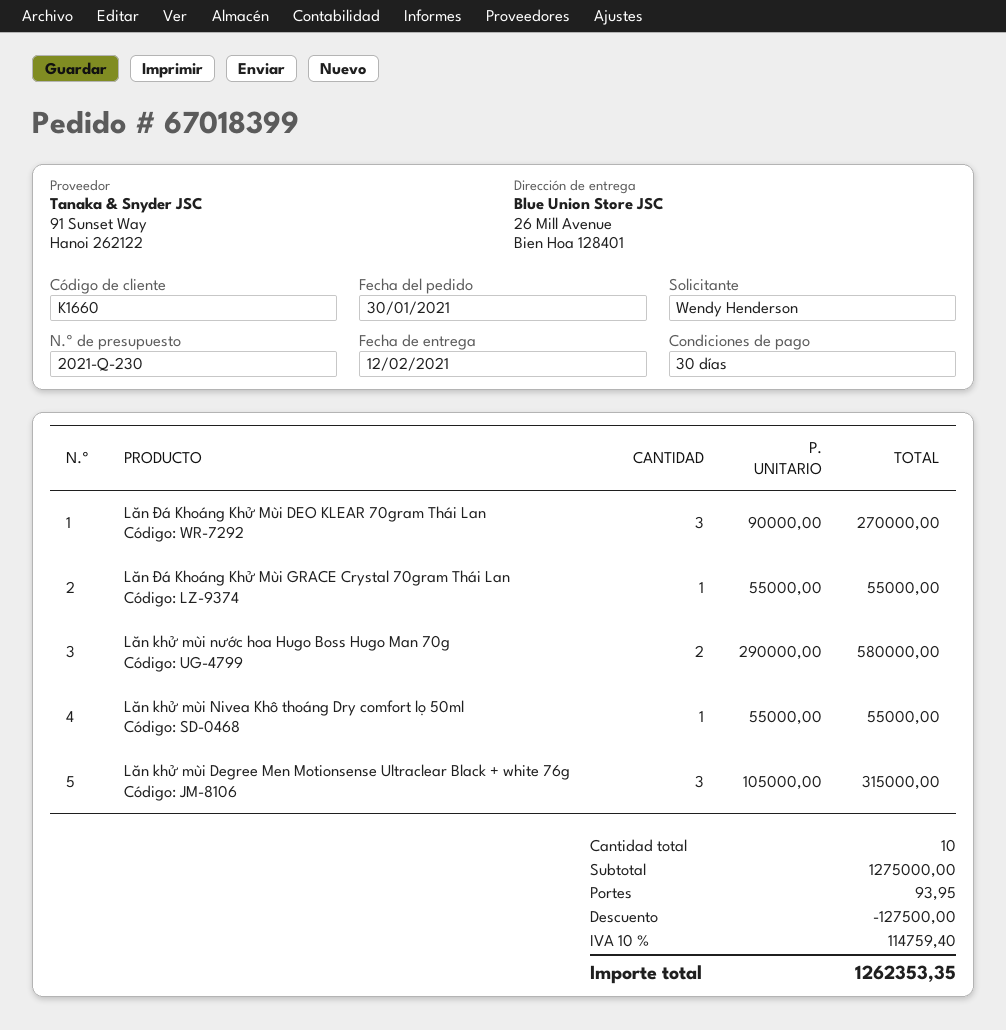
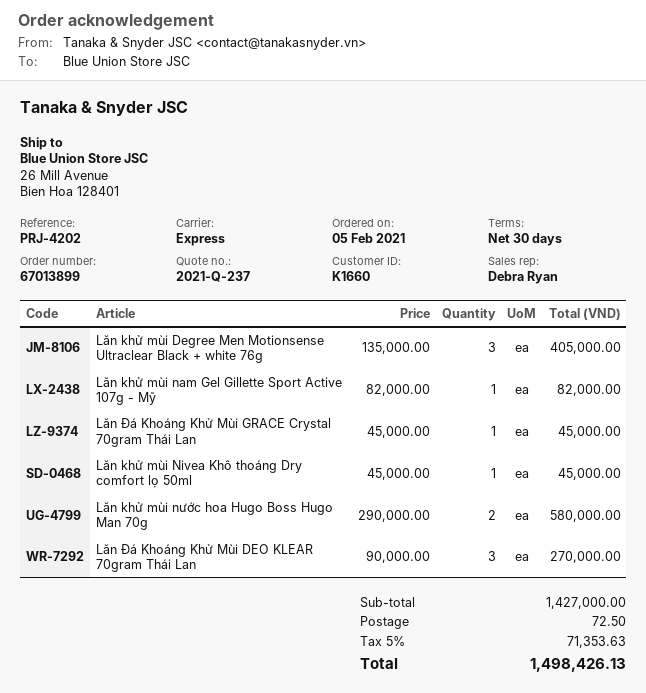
quote number: 2021-Q-230 -> 2021-Q-237
order number: 67018399 -> 67013899
order date: 2021-01-30 -> 2021-02-05
Lăn Đá Khoáng Khử Mùi GRACE Crystal 70gram Thái Lan: 1 x 55000.00 = 55000.00 -> 1 x 45000.00 = 45000.00
Lăn khử mùi Nivea Khô thoáng Dry comfort lọ 50ml: 1 x 55000.00 = 55000.00 -> 1 x 45000.00 = 45000.00
Lăn khử mùi Degree Men Motionsense Ultraclear Black + white 76g: 3 x 105000.00 = 315000.00 -> 3 x 135000.00 = 405000.00
Lăn khử mùi nam Gel Gillette Sport Active 107g - Mỹ: none -> 1 x 82000.00 = 82000.00
subtotal: 1275000.00 -> 1427000.00
discount: 127500.00 -> none
shipping: 93.95 -> 72.50
tax: 10% = 114759.40 -> 5% = 71353.63
total: 1262353.35 -> 1498426.13

